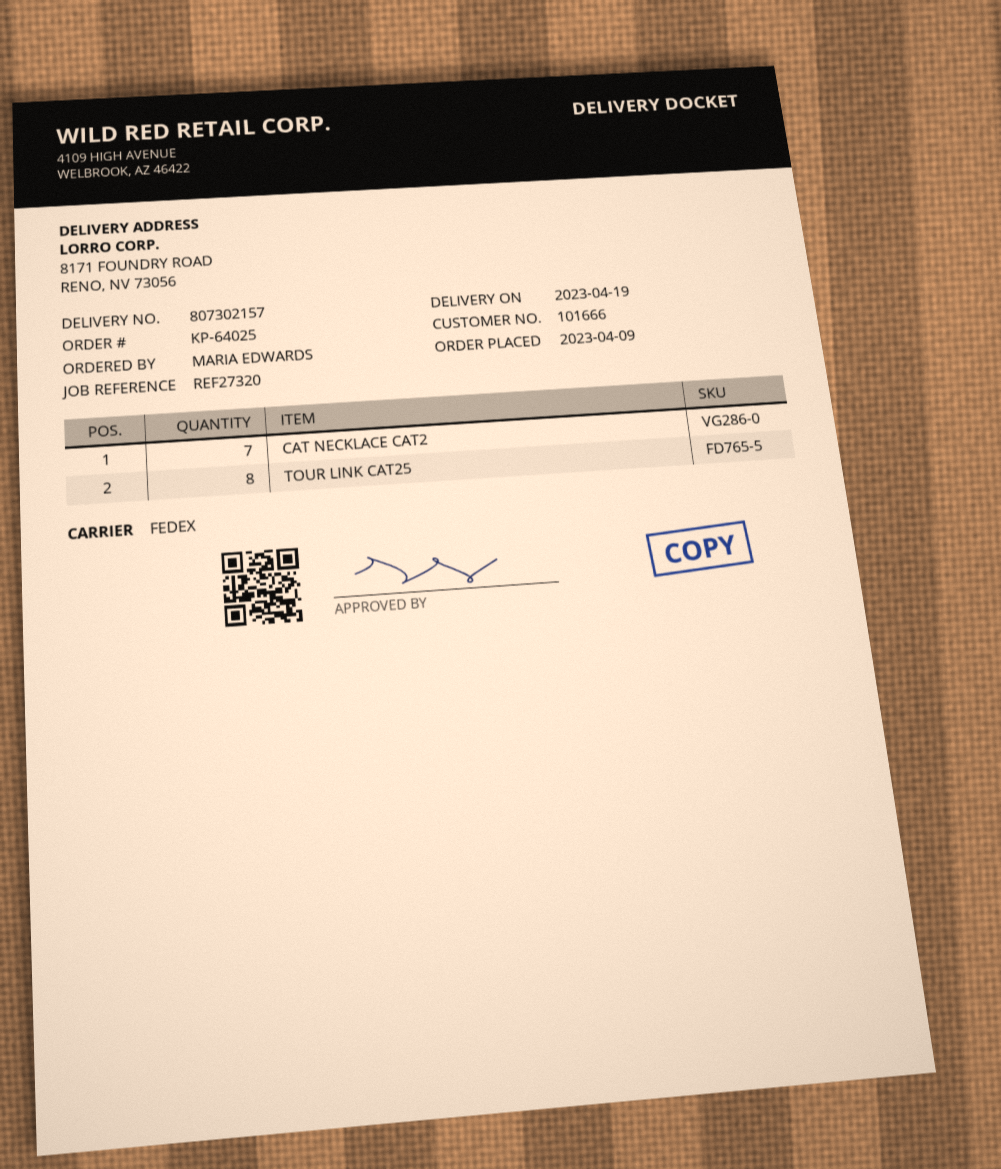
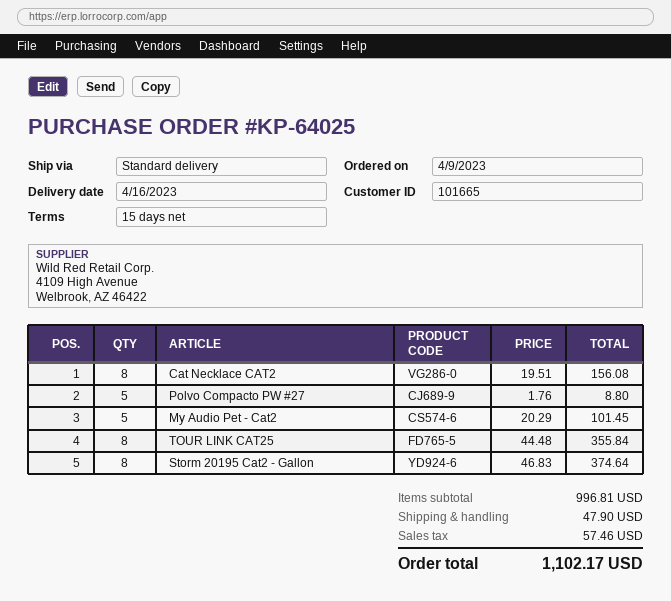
delivery date: 2023-04-19 -> 2023-04-16
customer number: 101666 -> 101665
shipping method: FedEx -> standard
CAT NECKLACE CAT2: 7 -> 8
Polvo Compacto PW #27: none -> 5
My Audio Pet - Cat2: none -> 5
Storm 20195 Cat2 - Gallon: none -> 8

